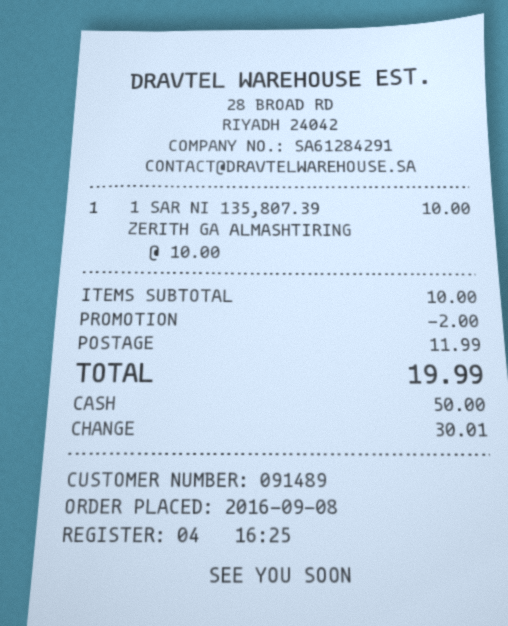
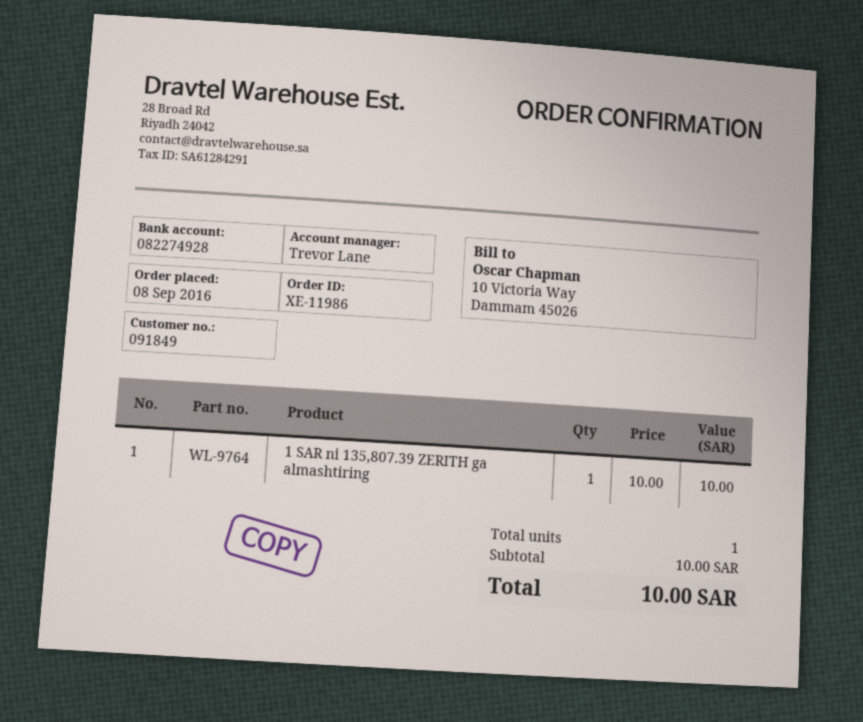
customer number: 091489 -> 091849
discount: 2.00 -> none
shipping: 11.99 -> none
total: 19.99 -> 10.00

